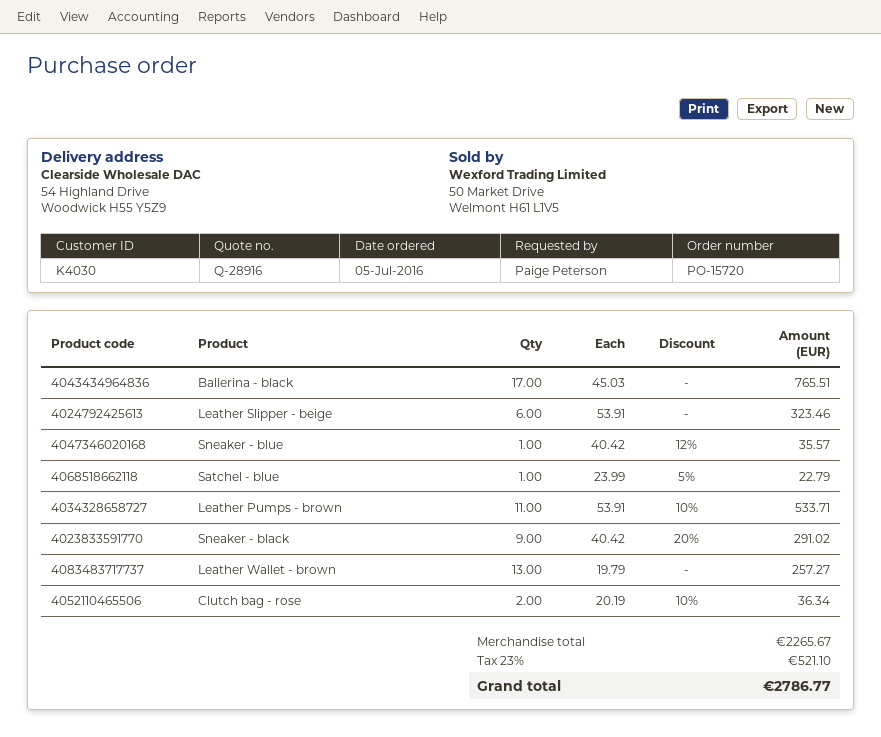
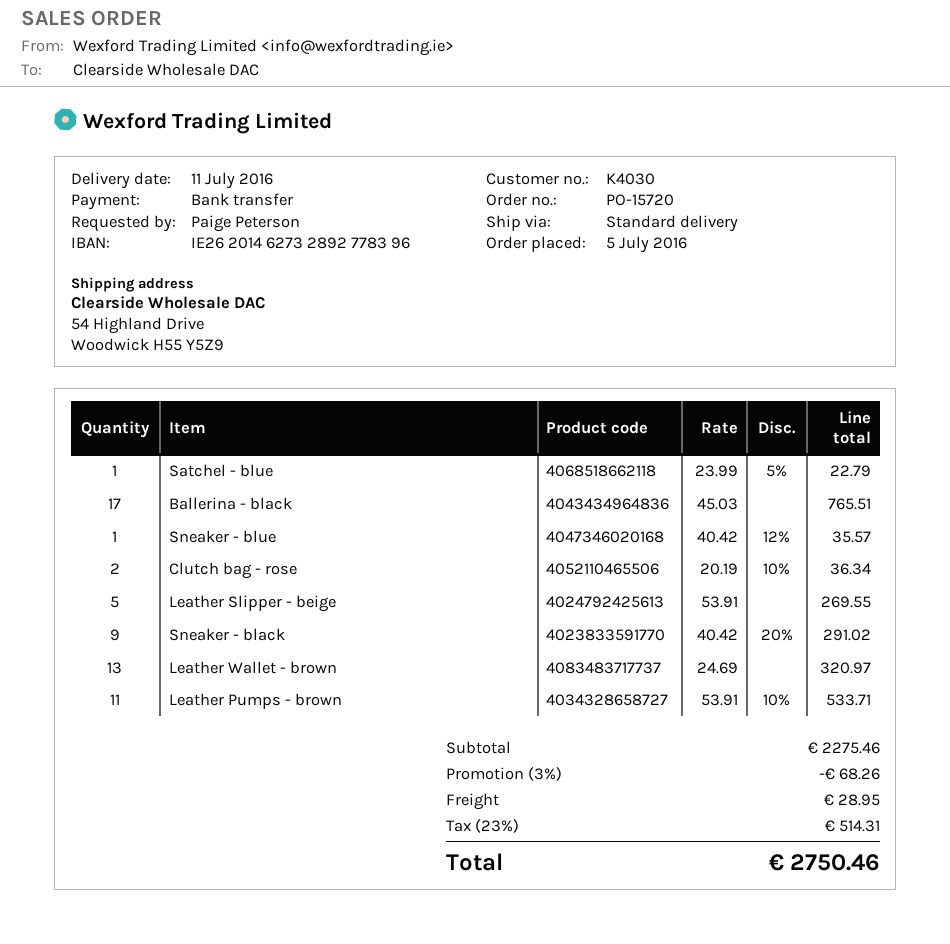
Leather Slipper - beige: 6 x 53.91 = 323.46 -> 5 x 53.91 = 269.55
Leather Wallet - brown: 13 x 19.79 = 257.27 -> 13 x 24.69 = 320.97
subtotal: 2265.67 -> 2275.46
discount: none -> 3% = 68.26
shipping: none -> 28.95
tax: 23% = 521.10 -> 23% = 514.31
total: 2786.77 -> 2750.46

